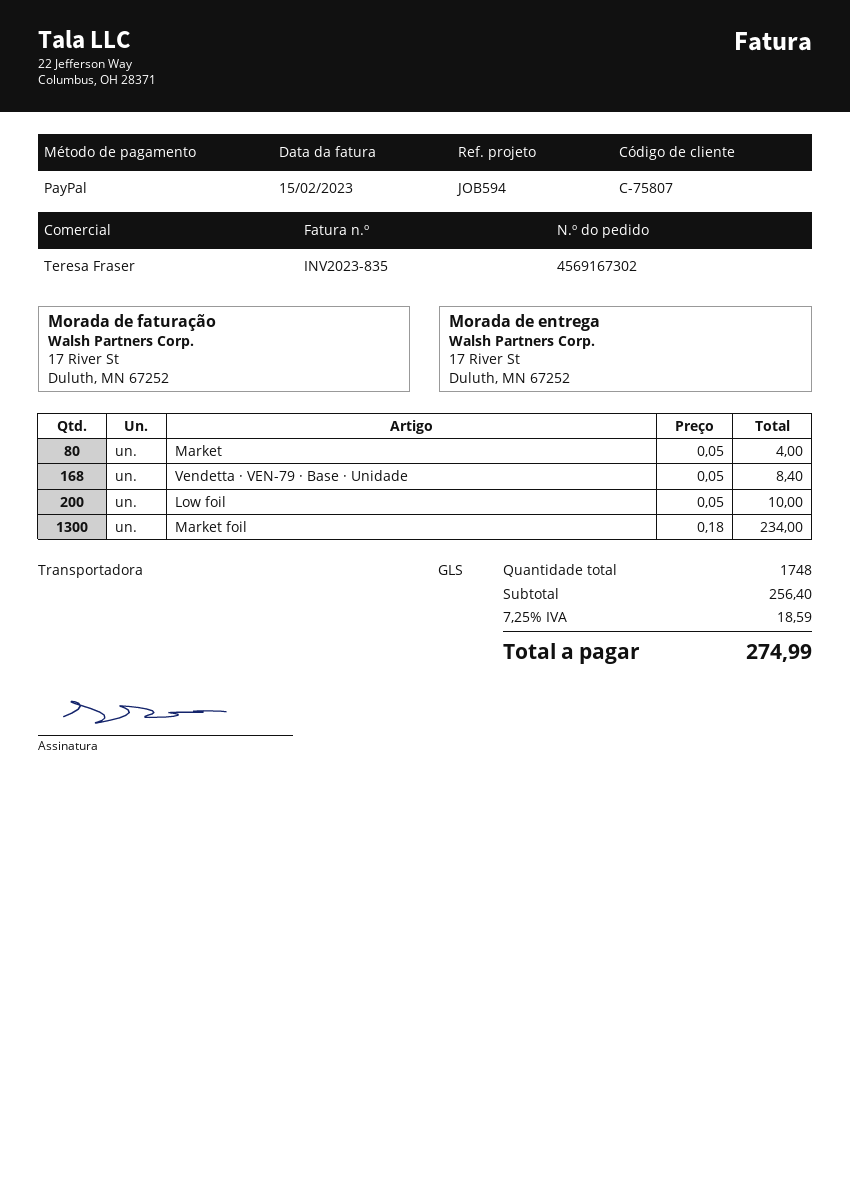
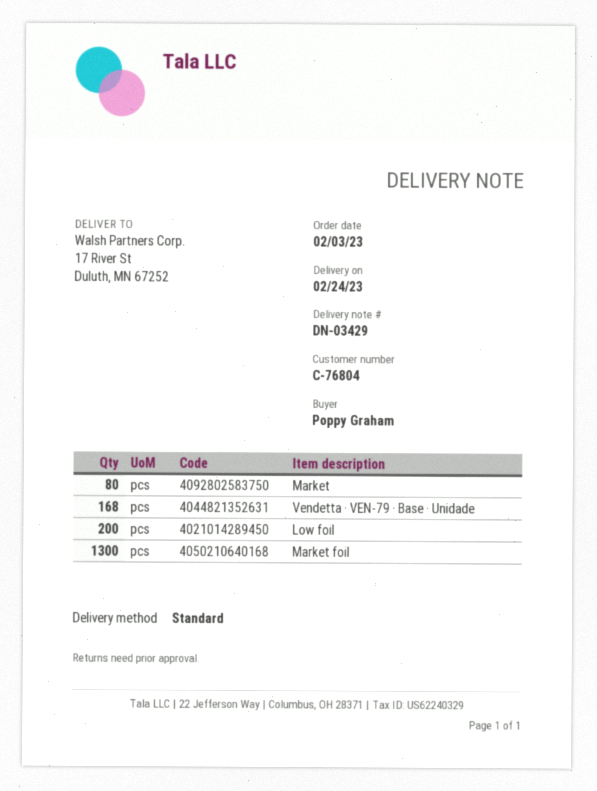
customer number: C-75807 -> C-76804
shipping method: GLS -> standard

